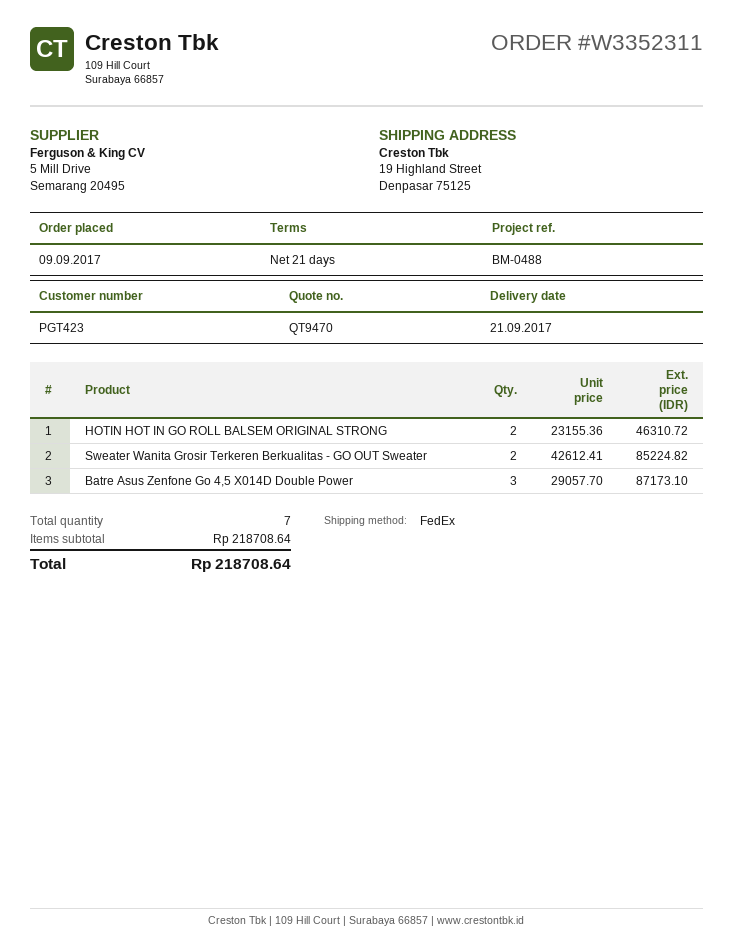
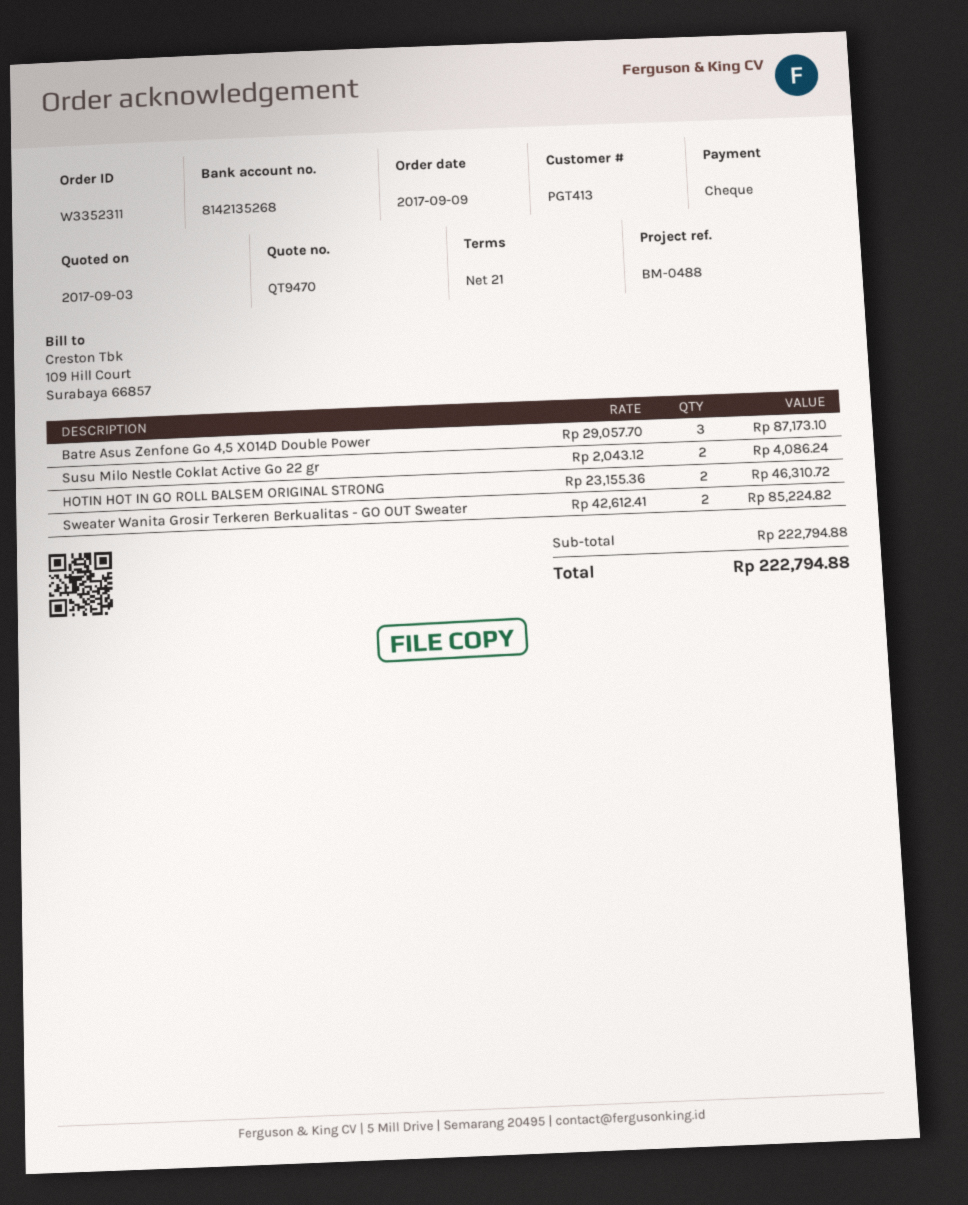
customer number: PGT423 -> PGT413
Susu Milo Nestle Coklat Active Go 22 gr: none -> 2 x 2043.12 = 4086.24
subtotal: 218708.64 -> 222794.88
total: 218708.64 -> 222794.88

